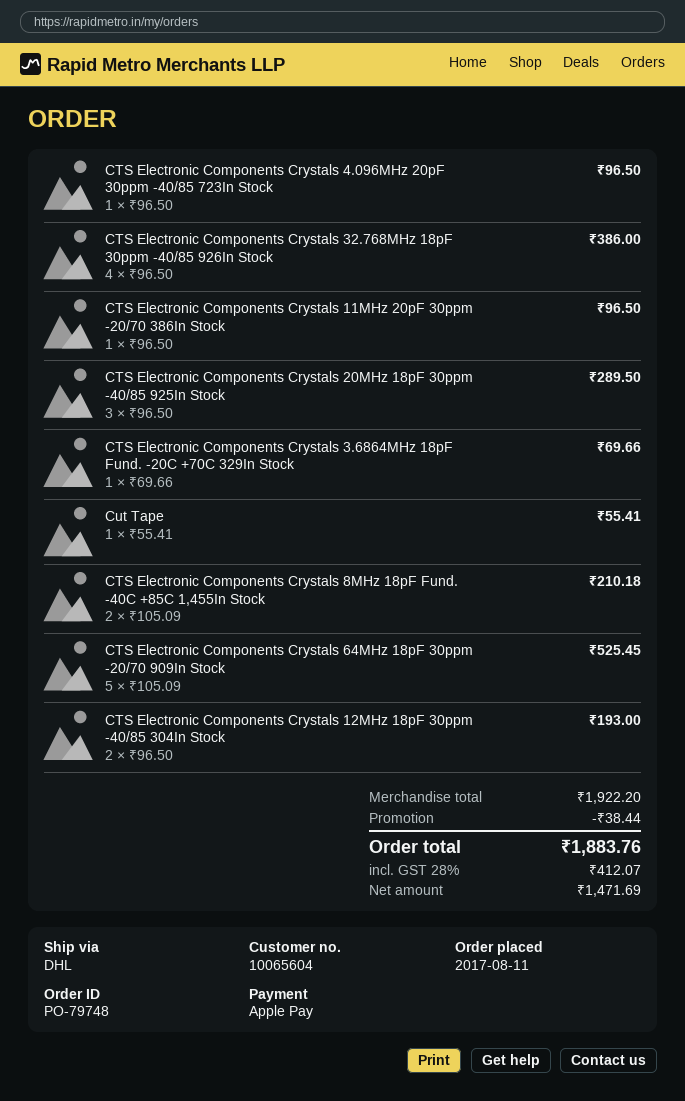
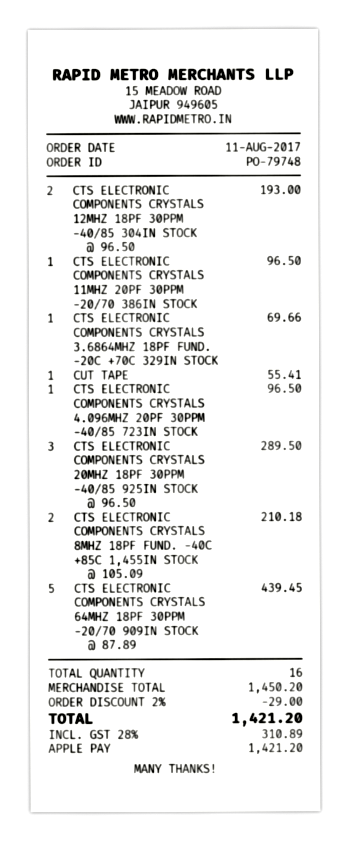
CTS Electronic Components Crystals 32.768MHz 18pF 30ppm -40/85 926In Stock: 4 x 96.50 = 386.00 -> none
CTS Electronic Components Crystals 64MHz 18pF 30ppm -20/70 909In Stock: 5 x 105.09 = 525.45 -> 5 x 87.89 = 439.45
subtotal: 1922.20 -> 1450.20
discount: 38.44 -> 29.00
tax: 28% = 412.07 -> 28% = 310.89
total: 1883.76 -> 1421.20

